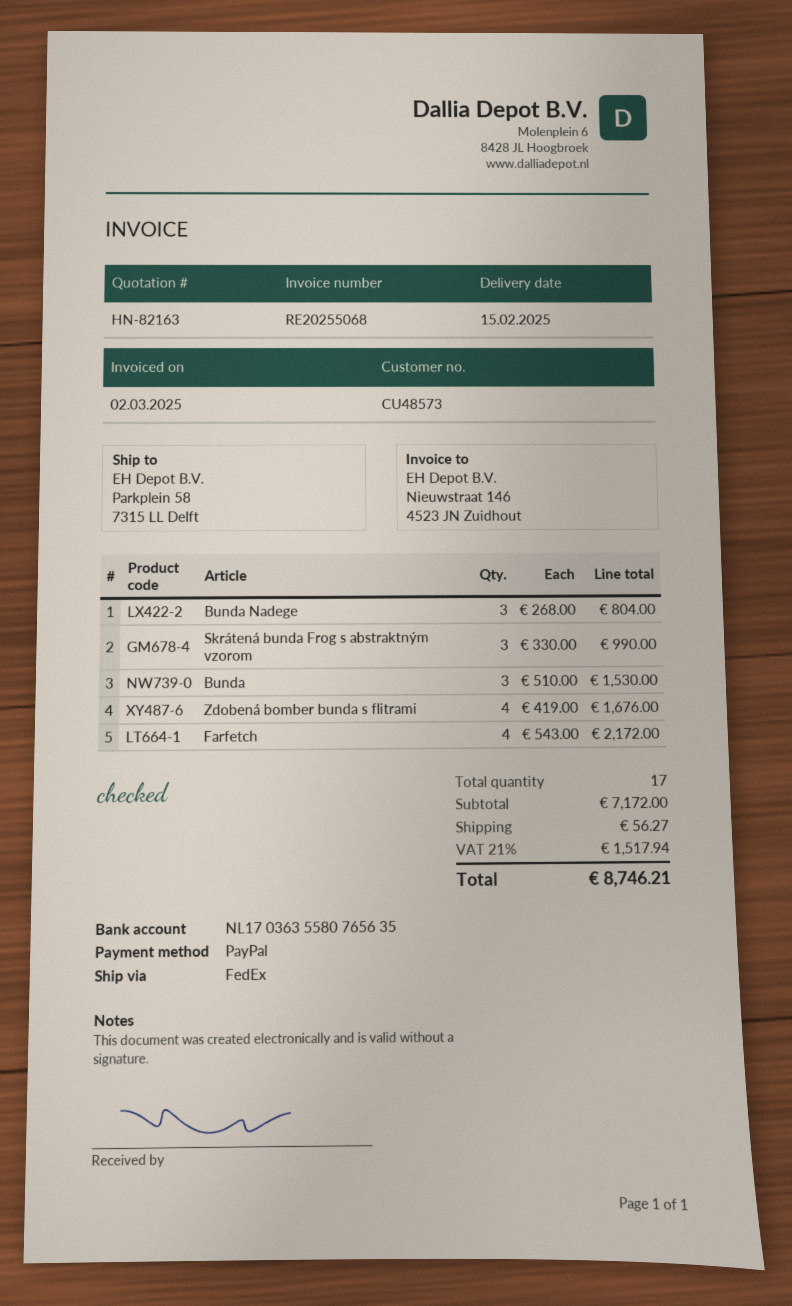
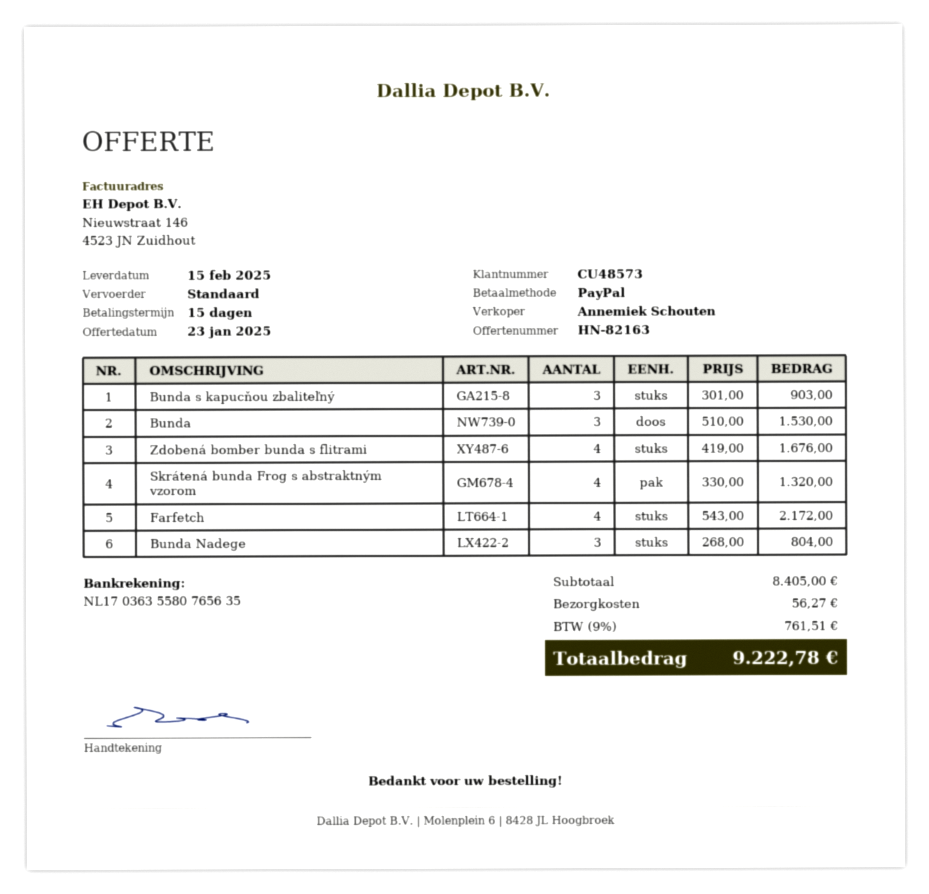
shipping method: FedEx -> standard
Skrátená bunda Frog s abstraktným vzorom: 3 x 330.00 = 990.00 -> 4 x 330.00 = 1320.00
Bunda s kapucňou zbaliteľný: none -> 3 x 301.00 = 903.00
subtotal: 7172.00 -> 8405.00
tax: 21% = 1517.94 -> 9% = 761.51
total: 8746.21 -> 9222.78

